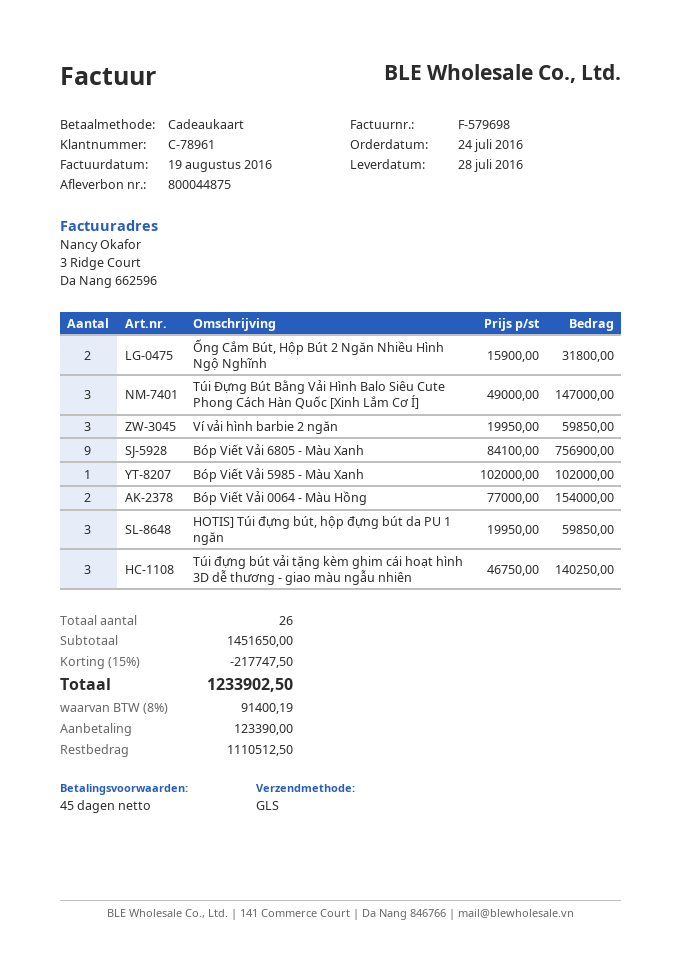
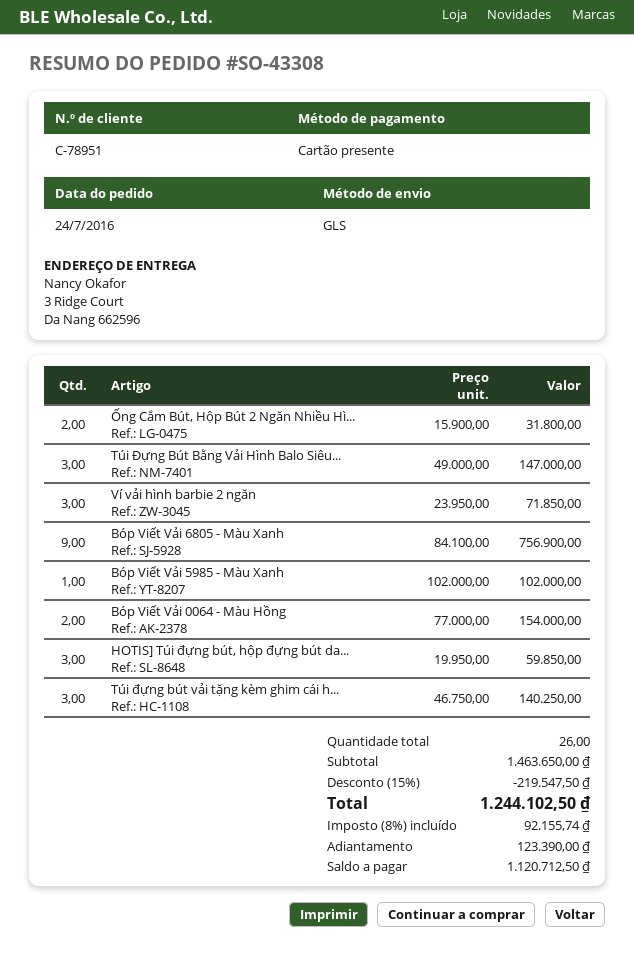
customer number: C-78961 -> C-78951
Ví vải hình barbie 2 ngăn: 3 x 19950.00 = 59850.00 -> 3 x 23950.00 = 71850.00
subtotal: 1451650.00 -> 1463650.00
discount: 15% = 217747.50 -> 15% = 219547.50
tax: 8% = 91400.19 -> 8% = 92155.74
total: 1233902.50 -> 1244102.50
balance: 1110512.50 -> 1120712.50

